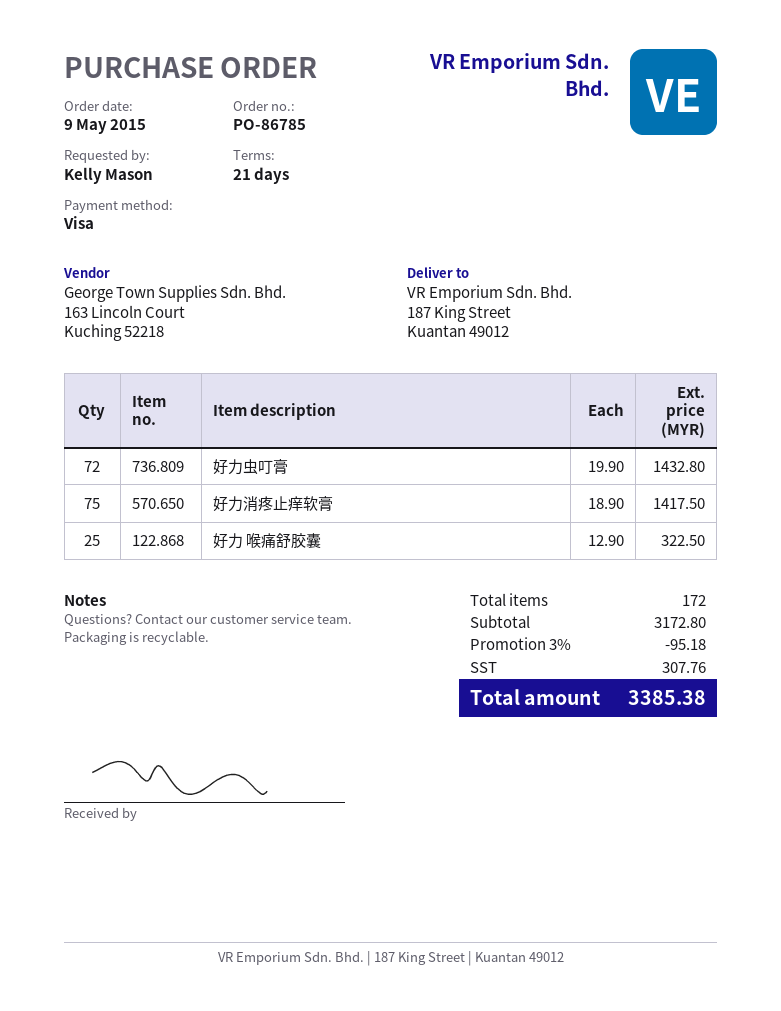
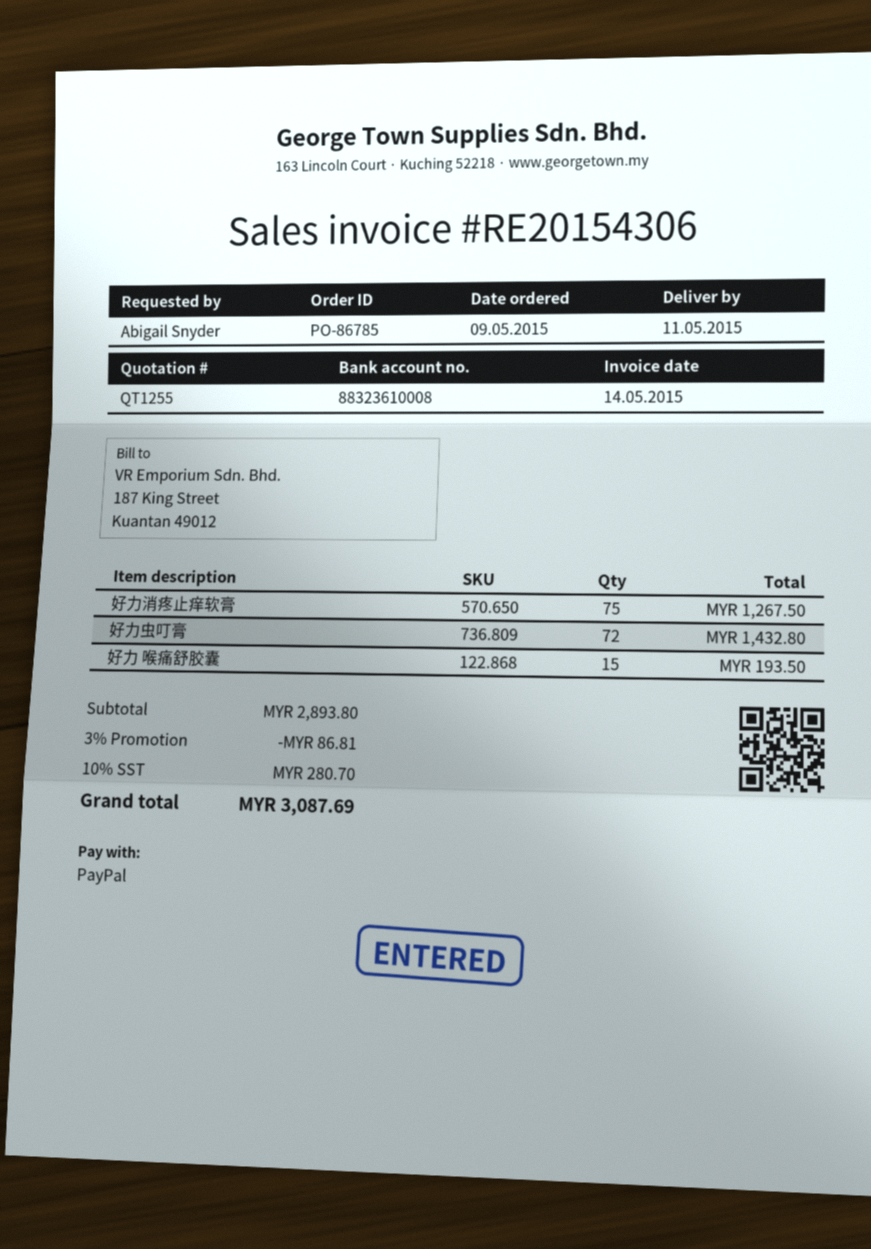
ordered by: Kelly Mason -> Abigail Snyder
payment method: Visa -> PayPal
好力消疼止痒软膏: 75 for 1417.50 -> 75 for 1267.50
好力 喉痛舒胶囊: 25 for 322.50 -> 15 for 193.50
subtotal: 3172.80 -> 2893.80
discount: 3% = 95.18 -> 3% = 86.81
tax: 307.76 -> 280.70
total: 3385.38 -> 3087.69

